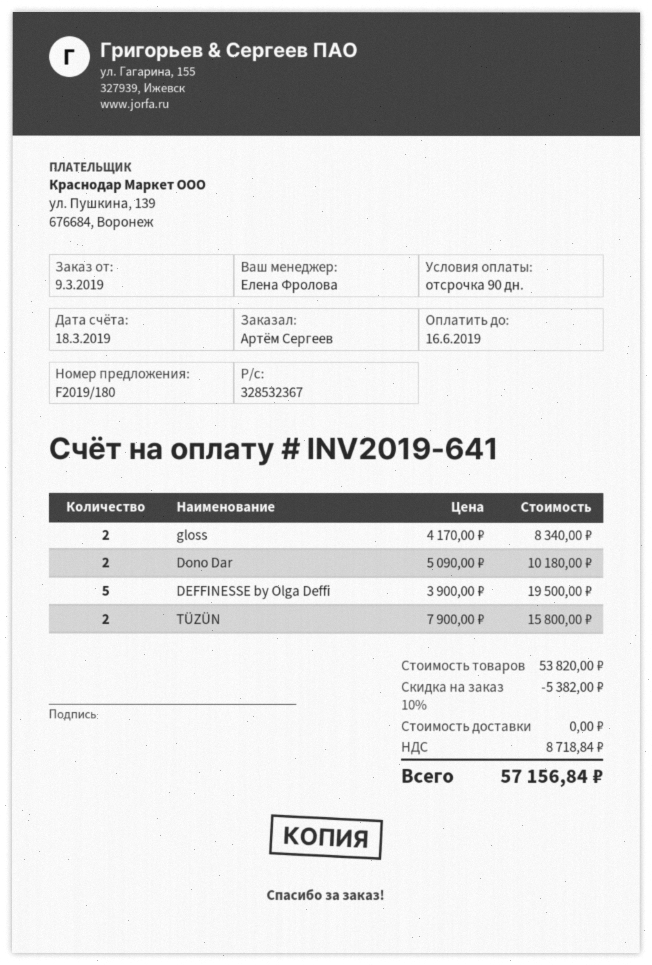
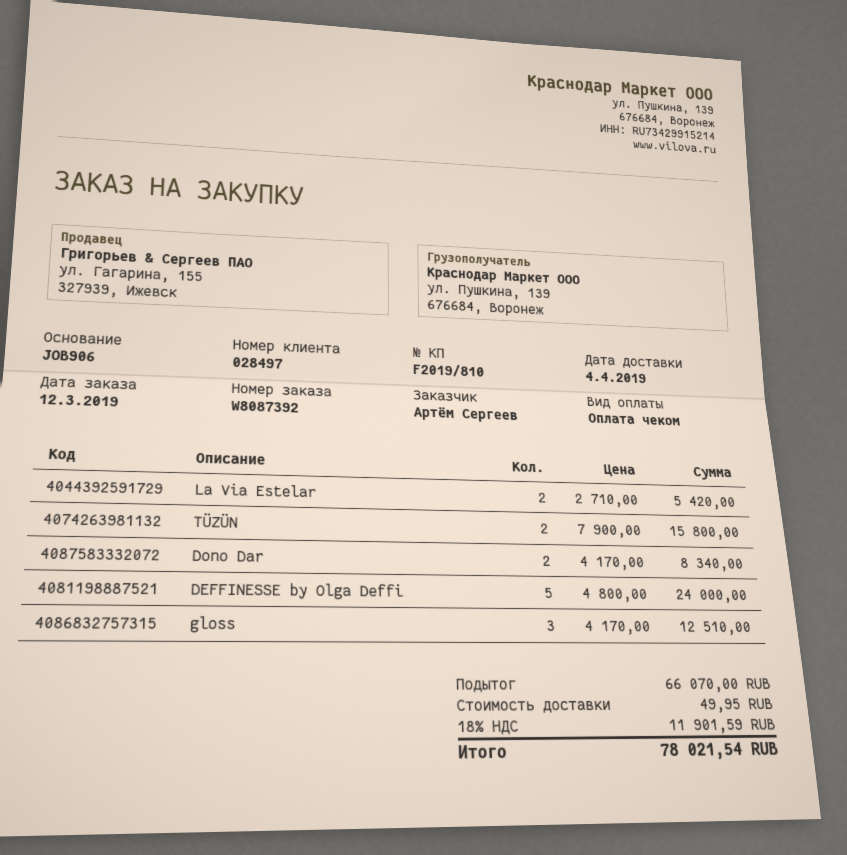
quote number: F2019/180 -> F2019/810
order date: 2019-03-09 -> 2019-03-12
gloss: 2 x 4170.00 = 8340.00 -> 3 x 4170.00 = 12510.00
Dono Dar: 2 x 5090.00 = 10180.00 -> 2 x 4170.00 = 8340.00
DEFFINESSE by Olga Deffi: 5 x 3900.00 = 19500.00 -> 5 x 4800.00 = 24000.00
La Via Estelar: none -> 2 x 2710.00 = 5420.00
subtotal: 53820.00 -> 66070.00
discount: 10% = 5382.00 -> none
shipping: 0.00 -> 49.95
tax: 8718.84 -> 11901.59
total: 57156.84 -> 78021.54

